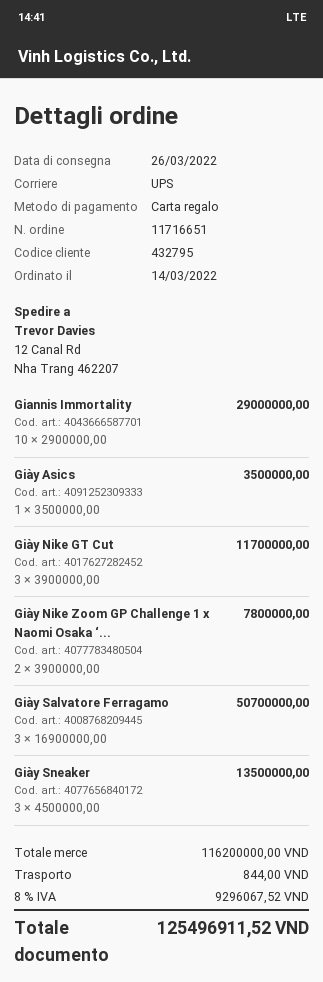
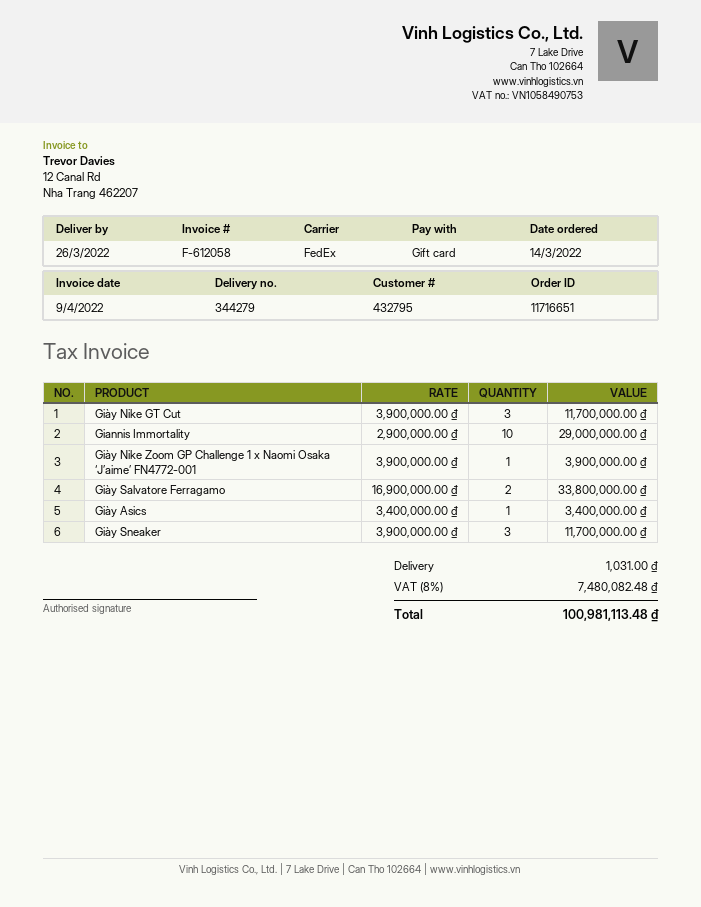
shipping method: UPS -> FedEx
Giày Asics: 1 x 3500000.00 = 3500000.00 -> 1 x 3400000.00 = 3400000.00
Giày Nike Zoom GP Challenge 1 x Naomi Osaka ‘...: 2 x 3900000.00 = 7800000.00 -> 1 x 3900000.00 = 3900000.00
Giày Salvatore Ferragamo: 3 x 16900000.00 = 50700000.00 -> 2 x 16900000.00 = 33800000.00
Giày Sneaker: 3 x 4500000.00 = 13500000.00 -> 3 x 3900000.00 = 11700000.00
shipping: 844.00 -> 1031.00
tax: 8% = 9296067.52 -> 8% = 7480082.48
total: 125496911.52 -> 100981113.48

